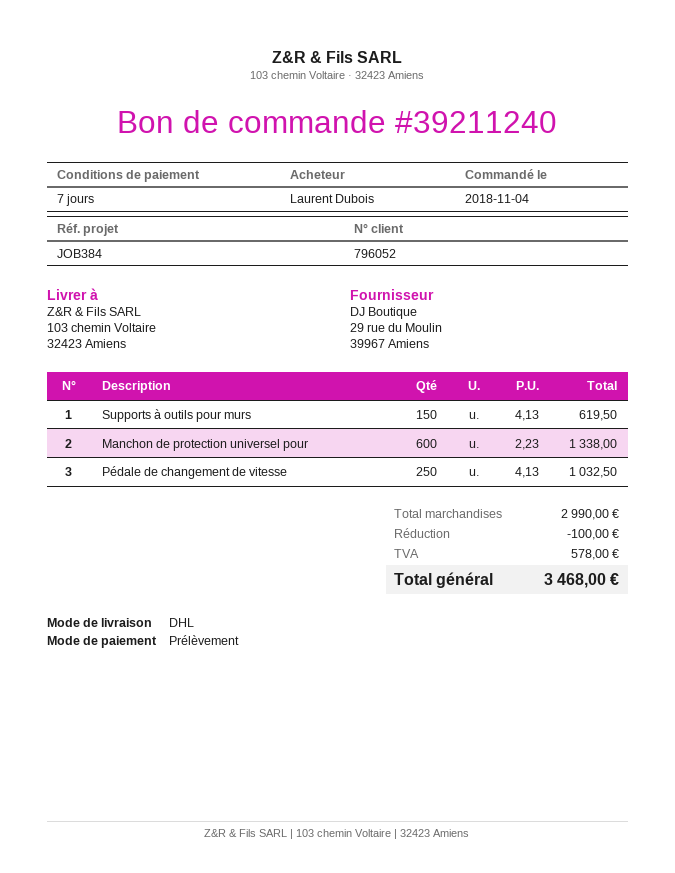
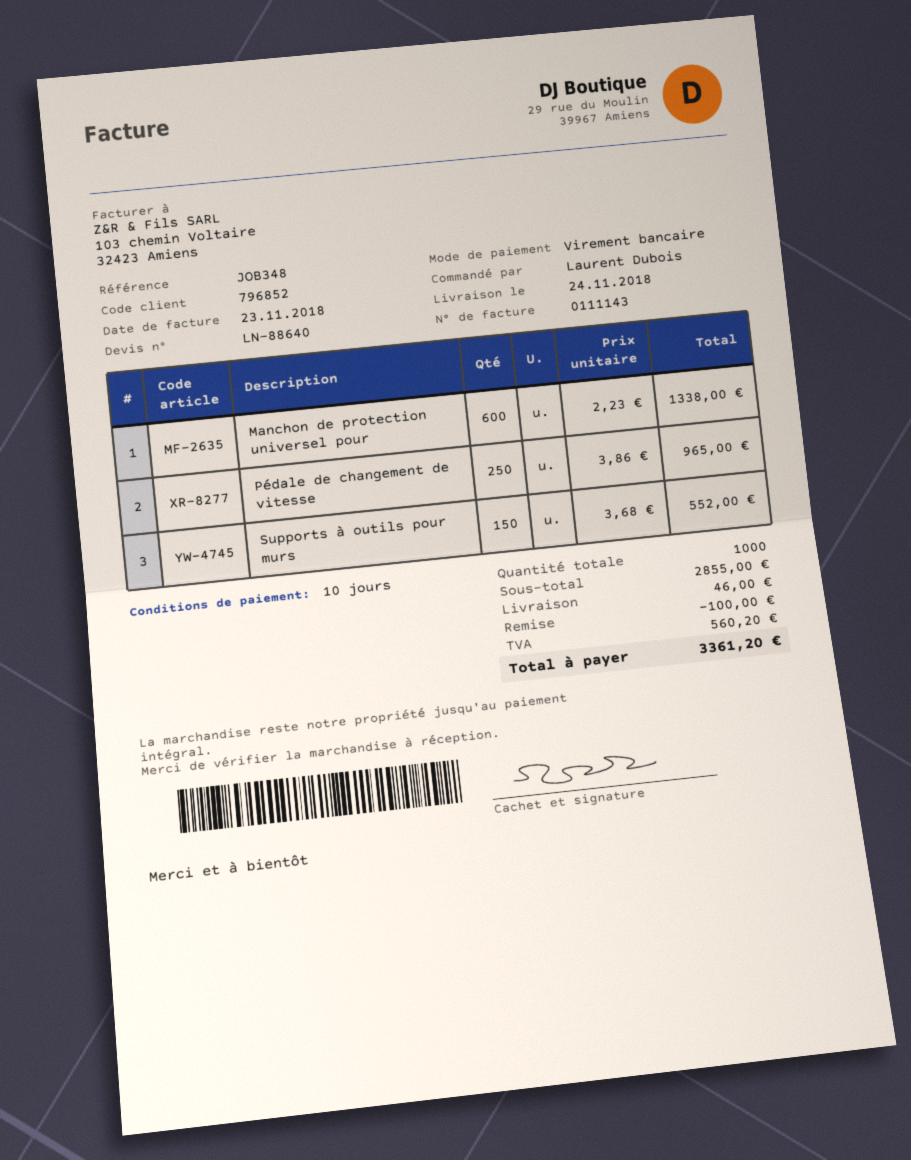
payment terms: 7 days -> 10 days
customer number: 796052 -> 796852
reference: JOB384 -> JOB348
payment method: direct debit -> bank transfer
Supports à outils pour murs: 150 x 4.13 = 619.50 -> 150 x 3.68 = 552.00
Pédale de changement de vitesse: 250 x 4.13 = 1032.50 -> 250 x 3.86 = 965.00
subtotal: 2990.00 -> 2855.00
shipping: none -> 46.00
tax: 578.00 -> 560.20
total: 3468.00 -> 3361.20

